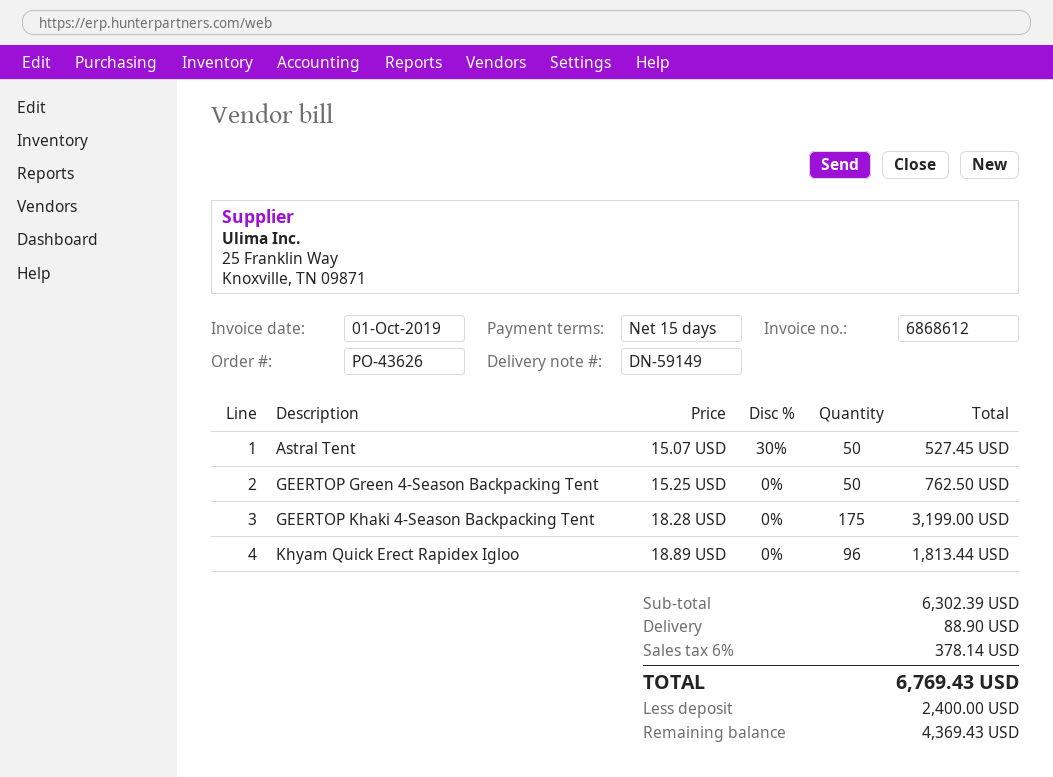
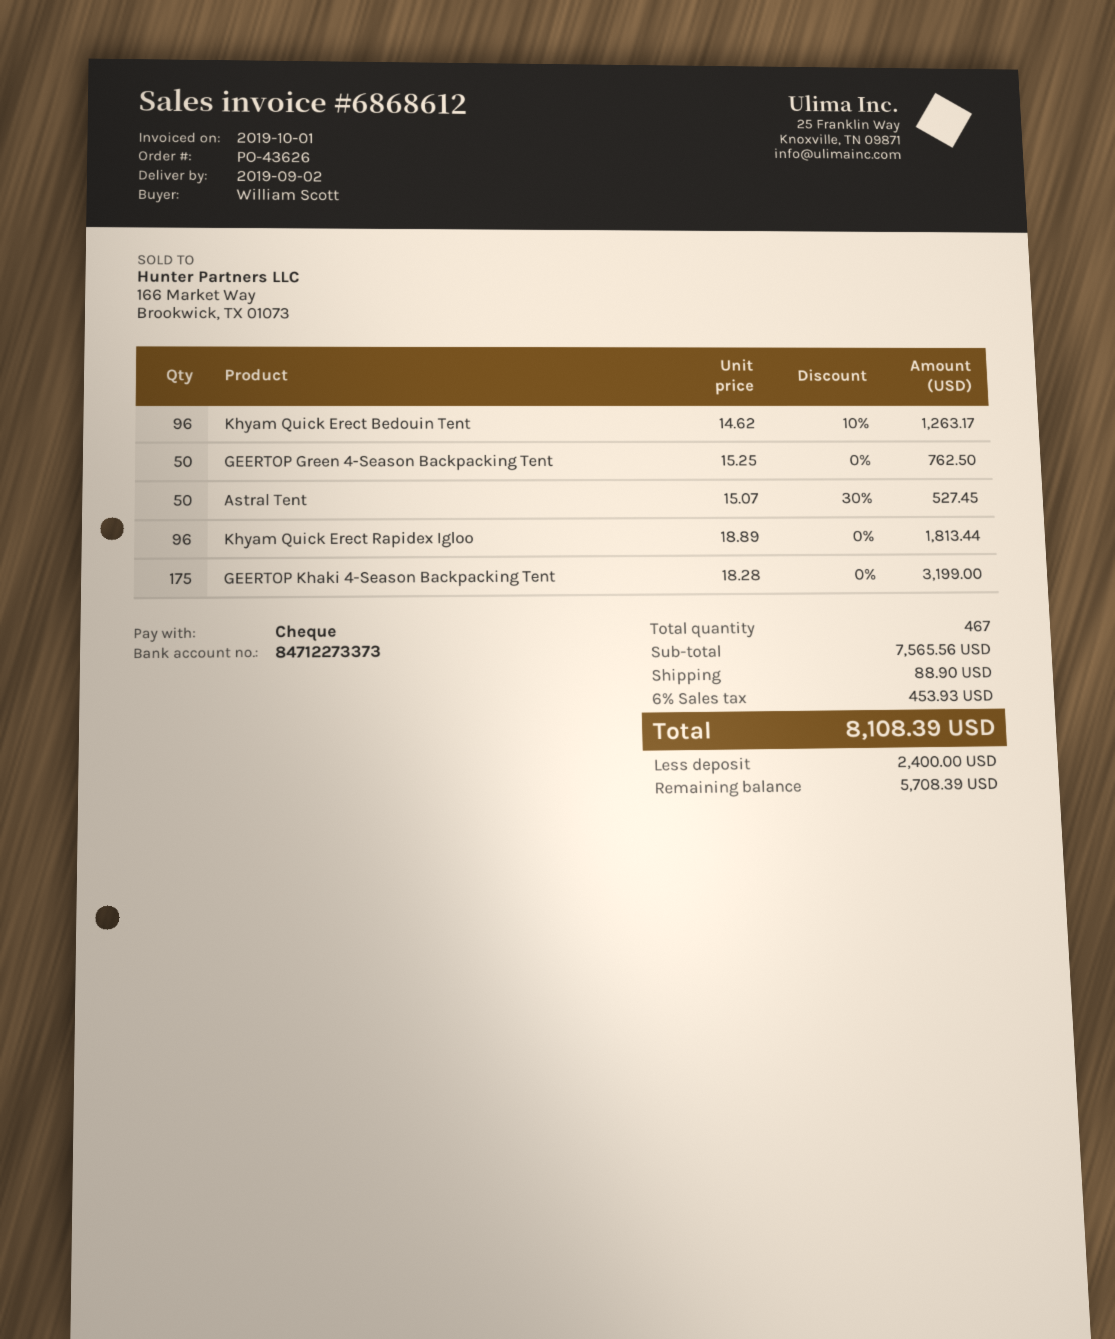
Khyam Quick Erect Bedouin Tent: none -> 96 x 14.62 - 10% = 1263.17
subtotal: 6302.39 -> 7565.56
tax: 6% = 378.14 -> 6% = 453.93
total: 6769.43 -> 8108.39
balance: 4369.43 -> 5708.39

